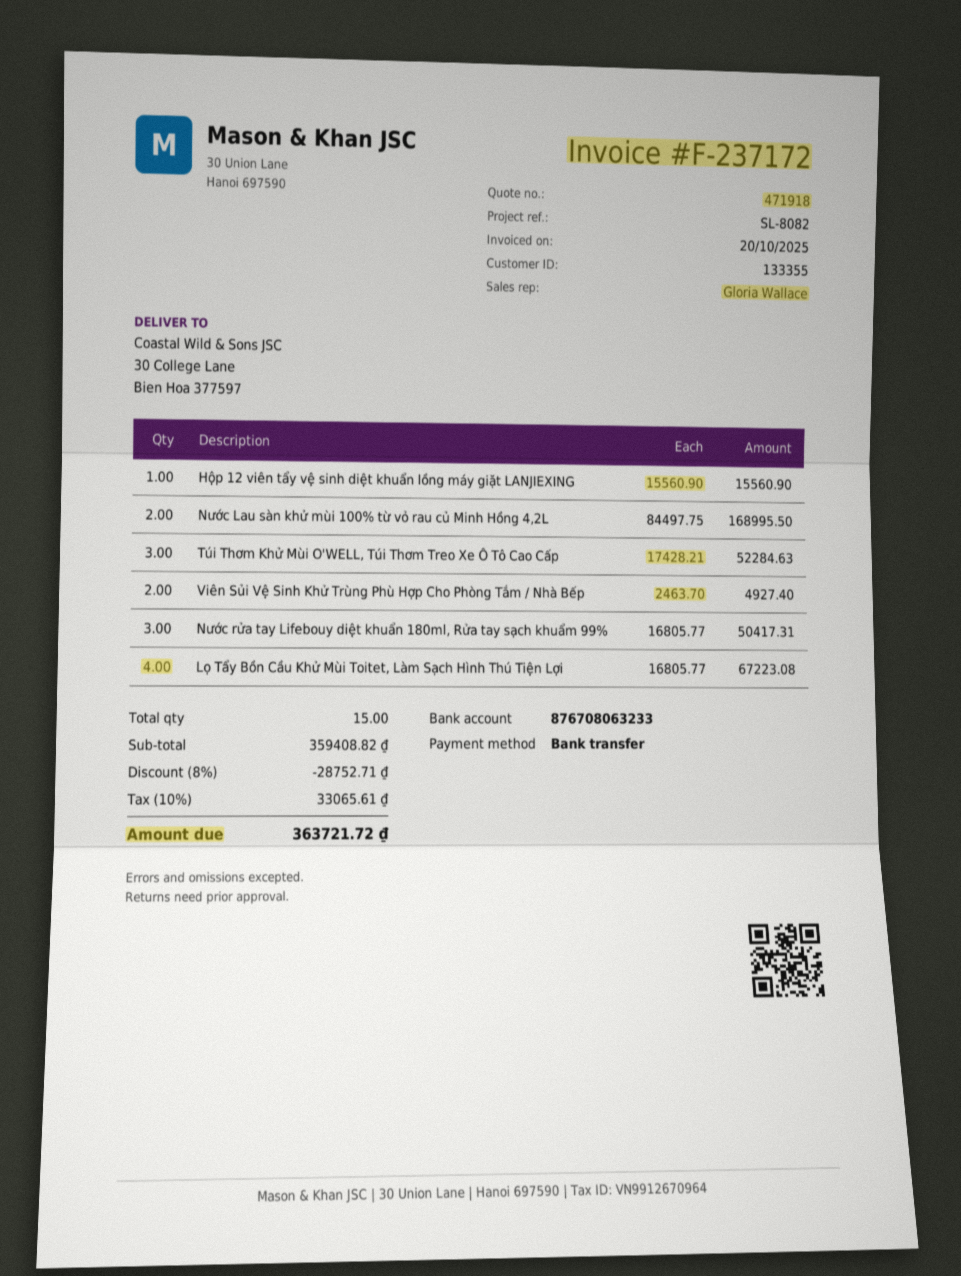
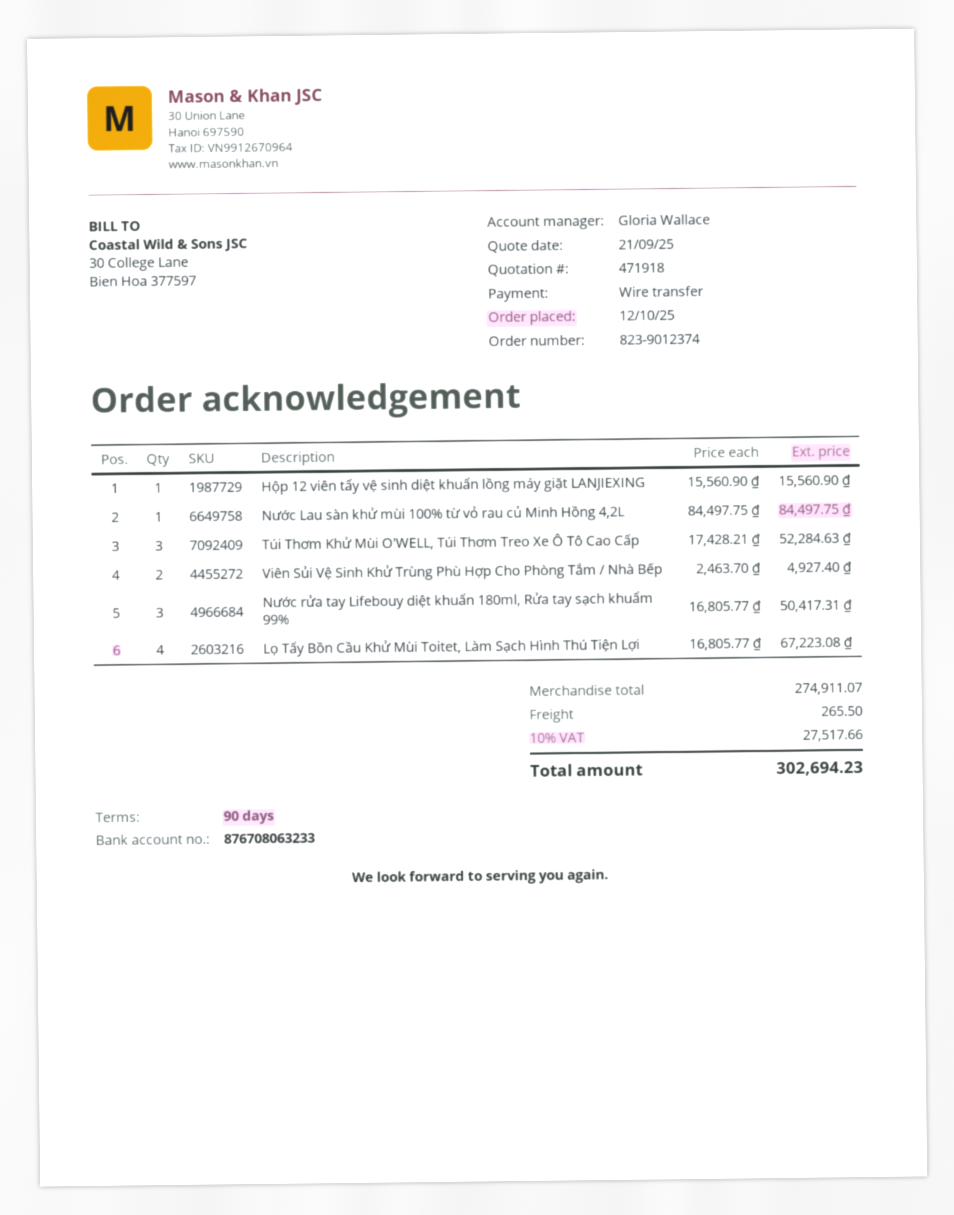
Nước Lau sàn khử mùi 100% từ vỏ rau củ Minh Hồng 4,2L: 2 x 84497.75 = 168995.50 -> 1 x 84497.75 = 84497.75
subtotal: 359408.82 -> 274911.07
discount: 8% = 28752.71 -> none
shipping: none -> 265.50
tax: 10% = 33065.61 -> 10% = 27517.66
total: 363721.72 -> 302694.23

